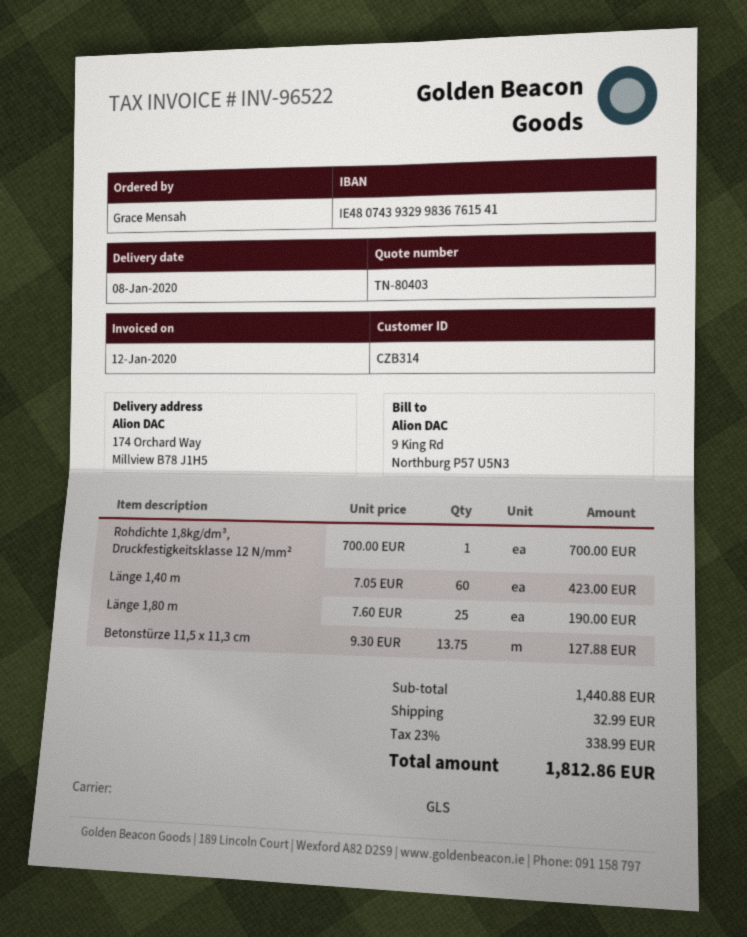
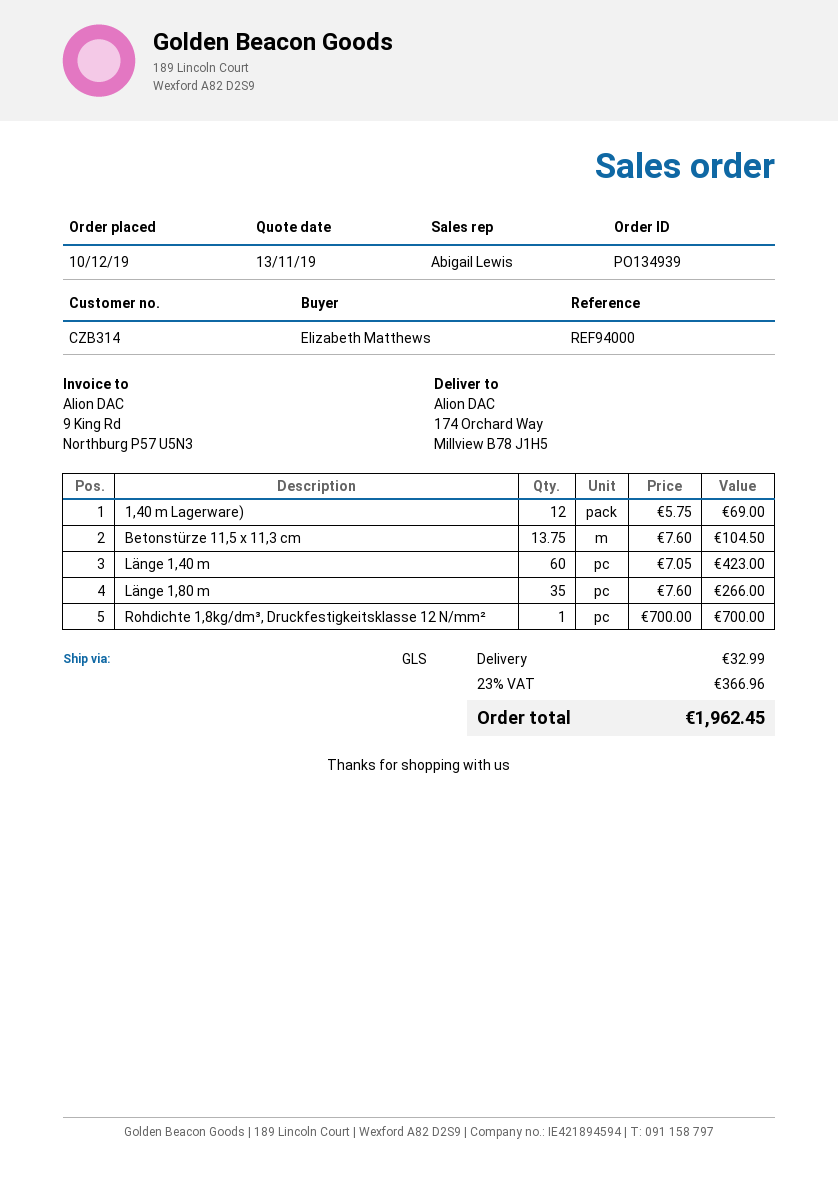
ordered by: Grace Mensah -> Elizabeth Matthews
Länge 1,80 m: 25 x 7.60 = 190.00 -> 35 x 7.60 = 266.00
Betonstürze 11,5 x 11,3 cm: 13.75 x 9.30 = 127.88 -> 13.75 x 7.60 = 104.50
1,40 m Lagerware): none -> 12 x 5.75 = 69.00
tax: 23% = 338.99 -> 23% = 366.96
total: 1812.86 -> 1962.45

